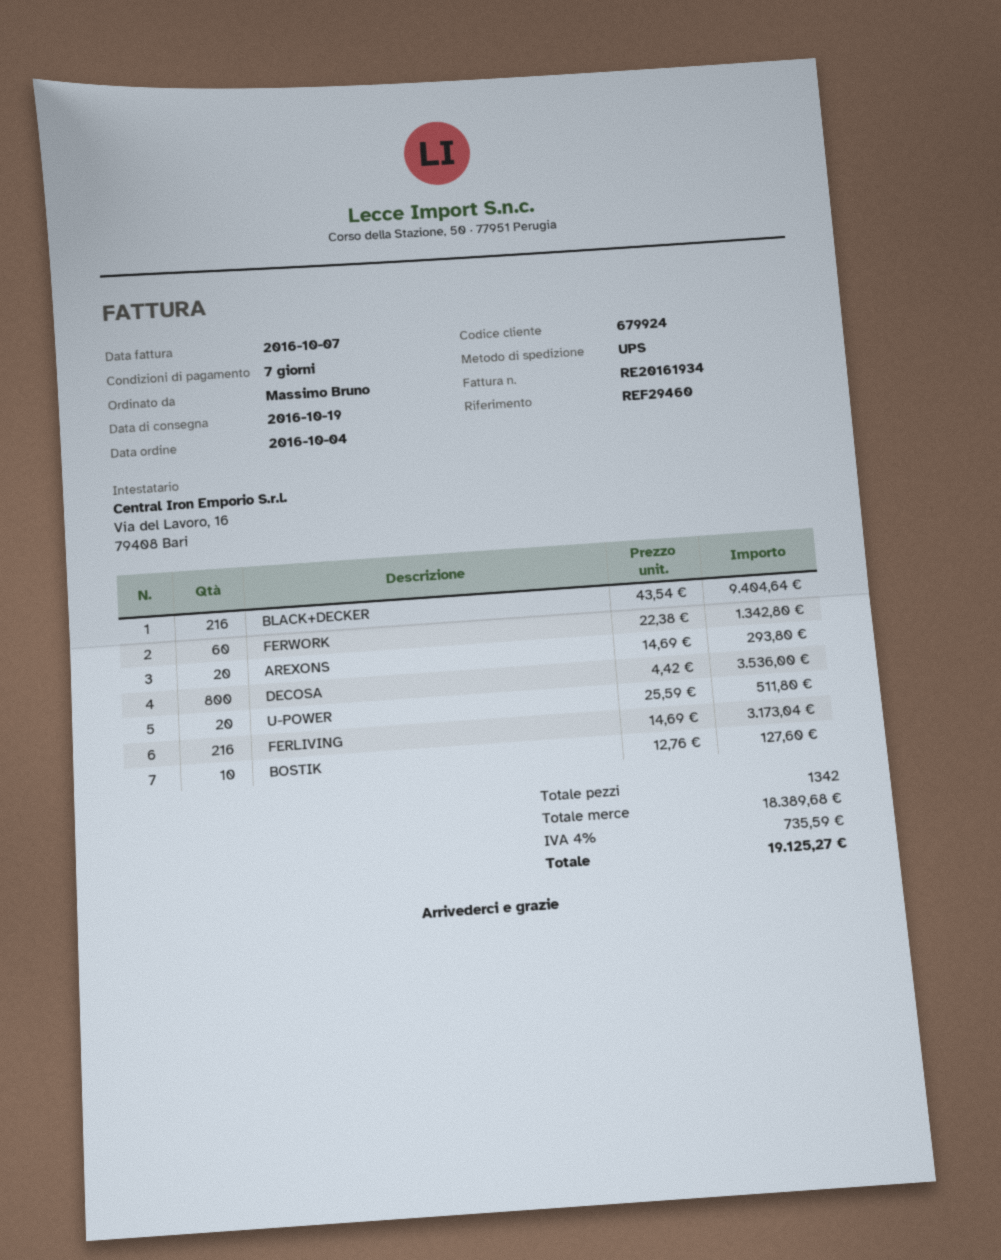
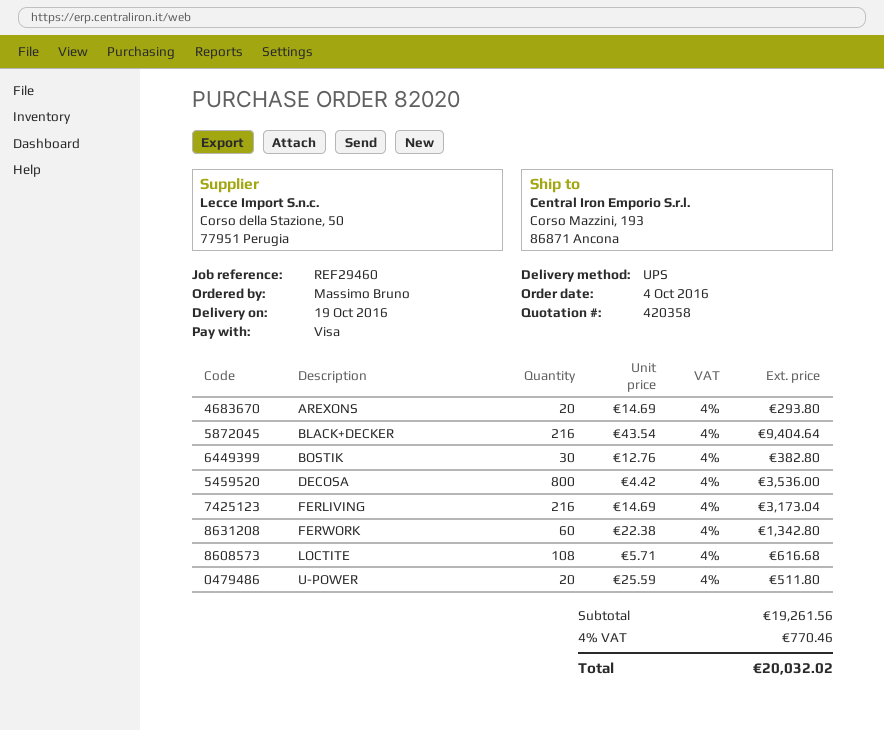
BOSTIK: 10 x 12.76 = 127.60 -> 30 x 12.76 = 382.80
LOCTITE: none -> 108 x 5.71 = 616.68
subtotal: 18389.68 -> 19261.56
tax: 4% = 735.59 -> 4% = 770.46
total: 19125.27 -> 20032.02

